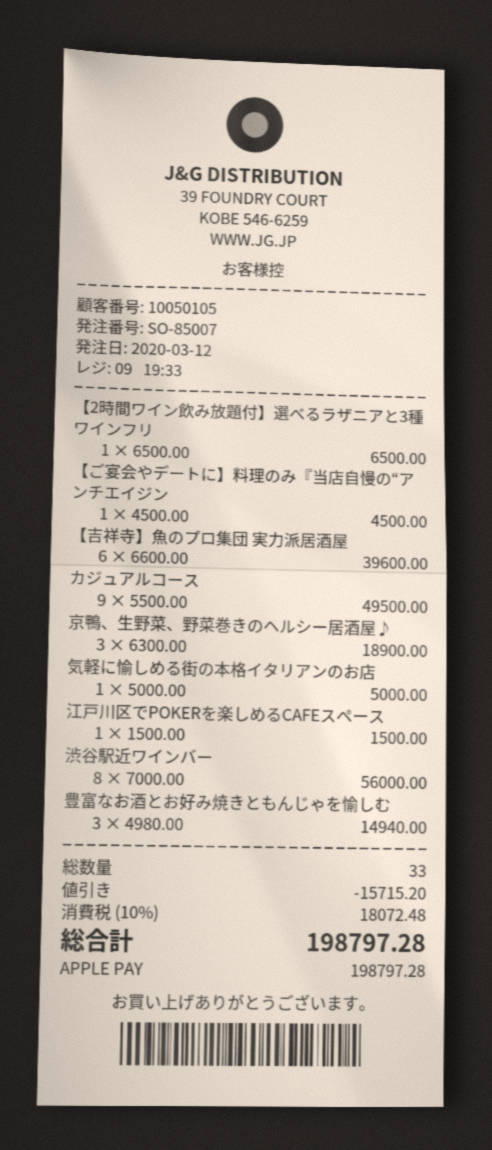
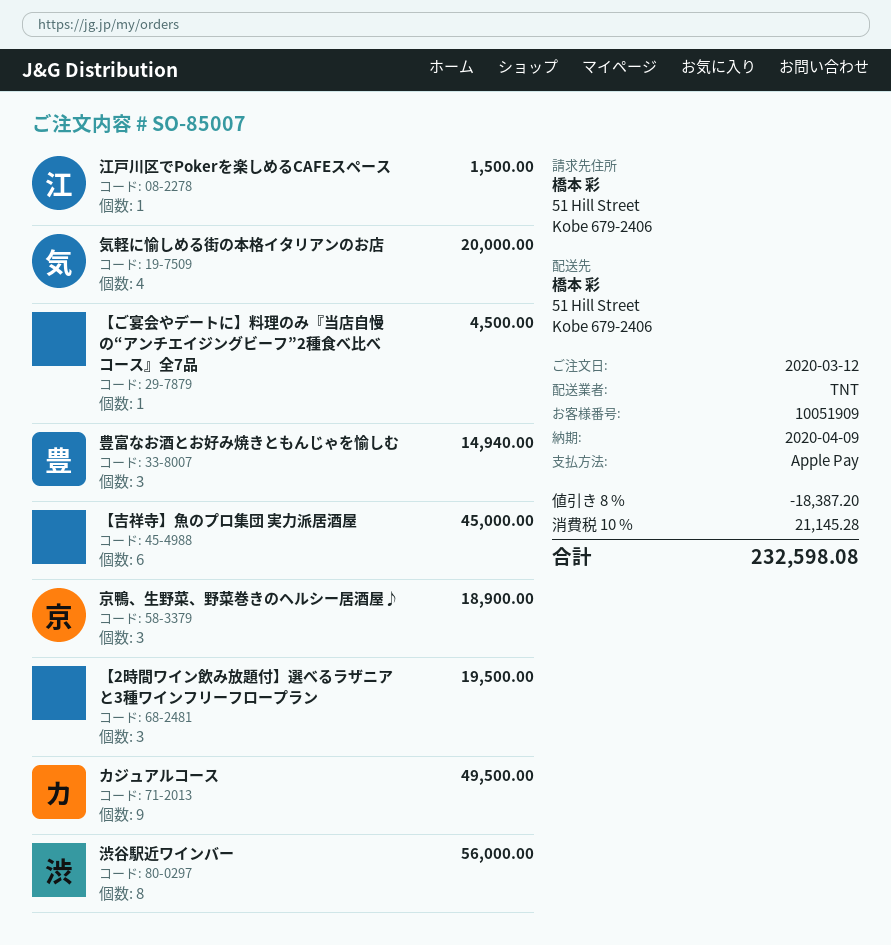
customer number: 10050105 -> 10051909
【2時間ワイン飲み放題付】選べるラザニアと3種ワインフリ: 1 for 6500.00 -> 3 for 19500.00
【吉祥寺】魚のプロ集団 実力派居酒屋: 6 for 39600.00 -> 6 for 45000.00
気軽に愉しめる街の本格イタリアンのお店: 1 for 5000.00 -> 4 for 20000.00
discount: 15715.20 -> 18387.20
tax: 10% = 18072.48 -> 10% = 21145.28
total: 198797.28 -> 232598.08

